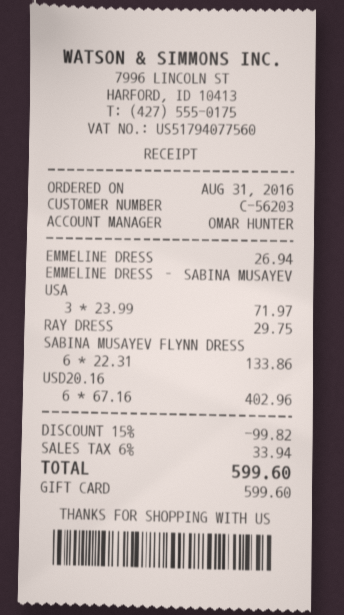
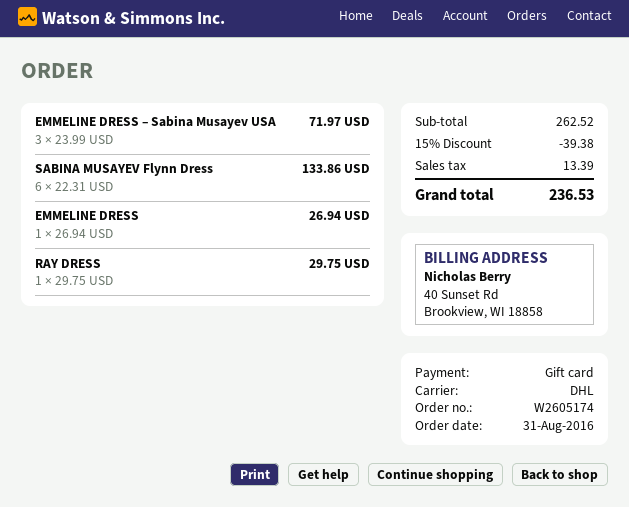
USD20.16: 6 x 67.16 = 402.96 -> none
discount: 15% = 99.82 -> 15% = 39.38
tax: 33.94 -> 13.39
total: 599.60 -> 236.53

